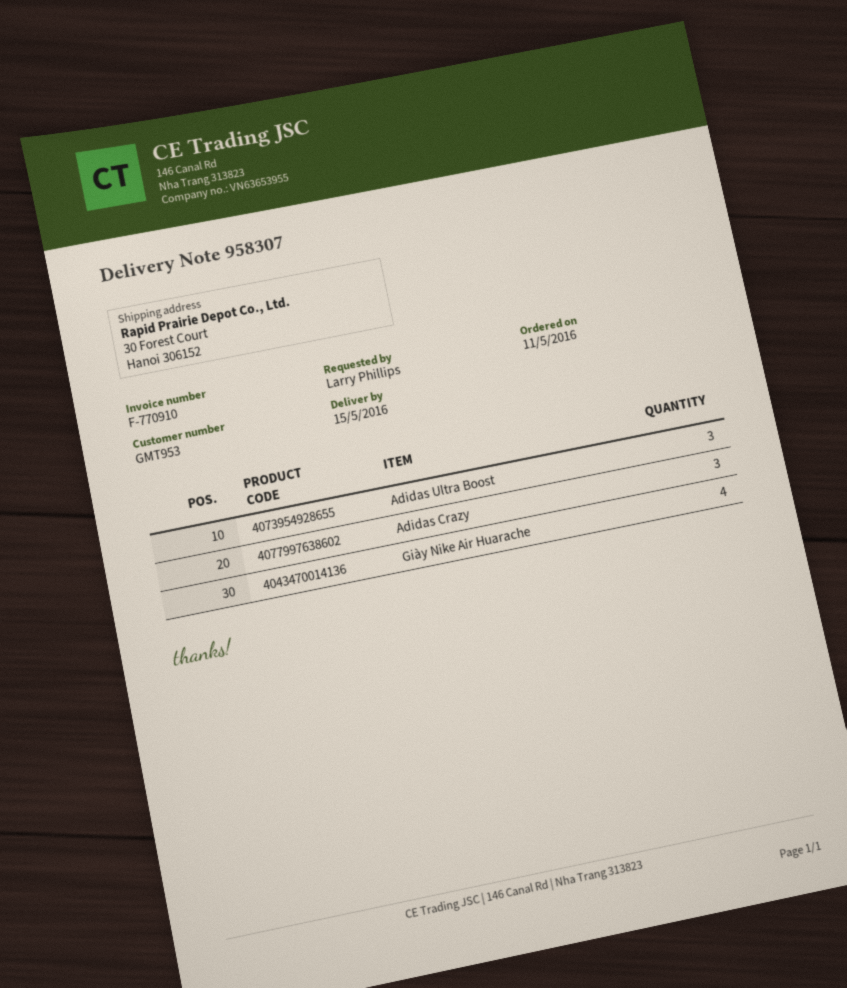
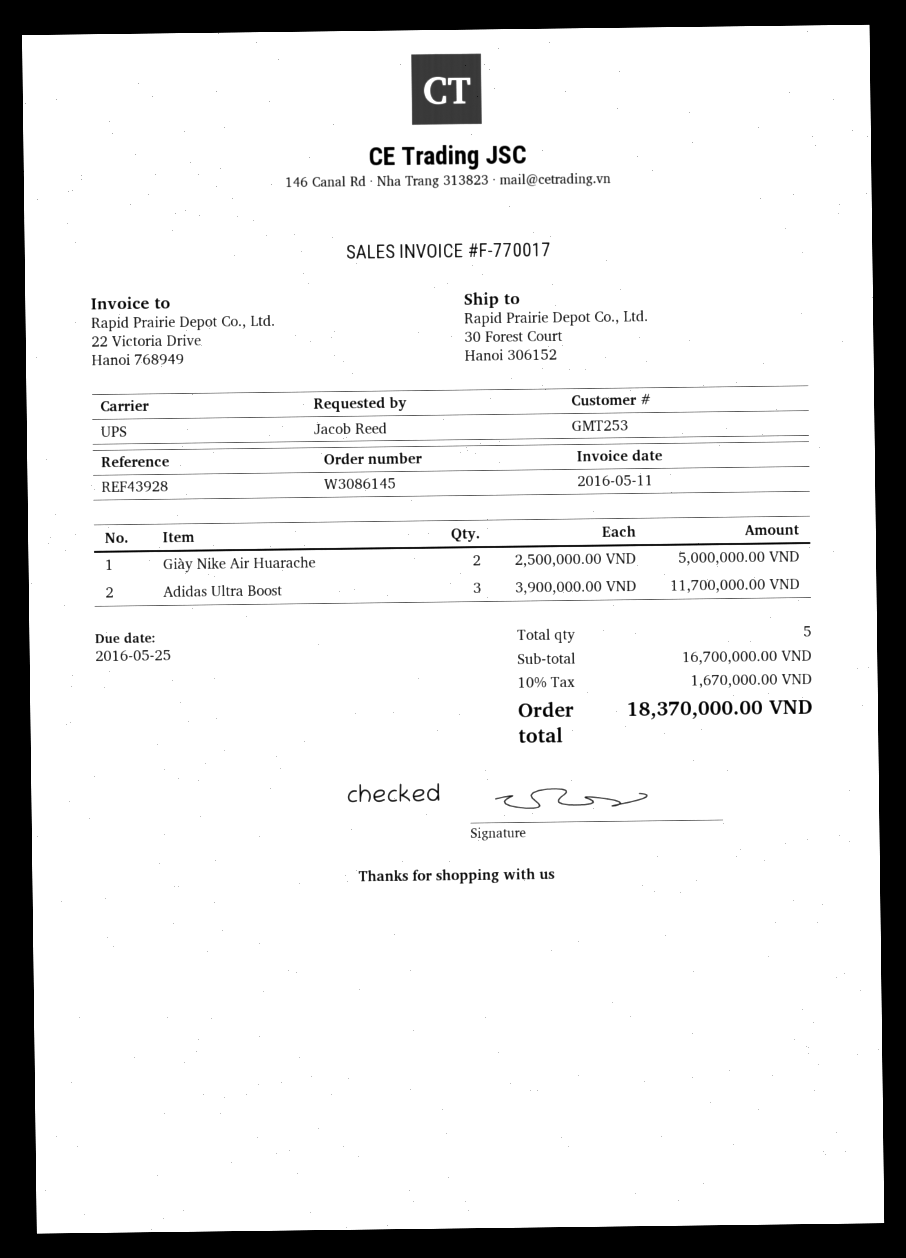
invoice number: F-770910 -> F-770017
customer number: GMT953 -> GMT253
ordered by: Larry Phillips -> Jacob Reed
Adidas Crazy: 3 -> none
Giày Nike Air Huarache: 4 -> 2

